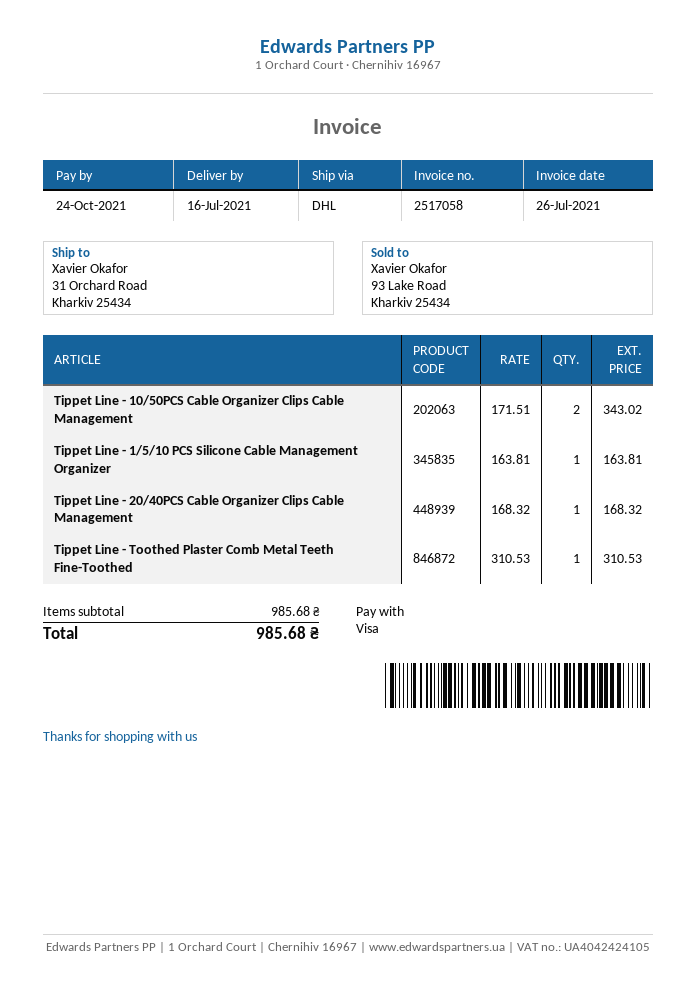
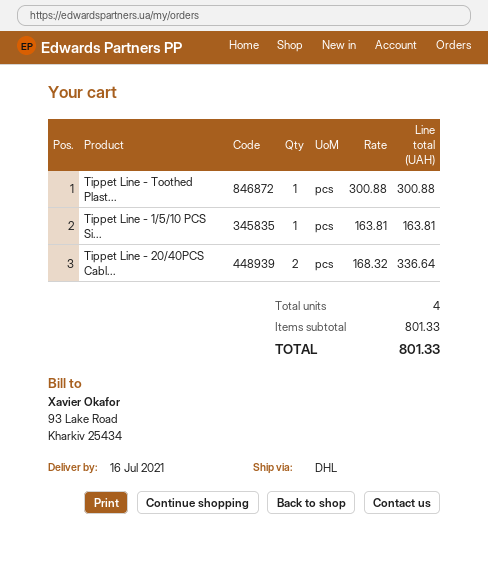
Tippet Line - 10/50PCS Cable Organizer Clips Cable Management: 2 x 171.51 = 343.02 -> none
Tippet Line - 20/40PCS Cable Organizer Clips Cable Management: 1 x 168.32 = 168.32 -> 2 x 168.32 = 336.64
Tippet Line - Toothed Plaster Comb Metal Teeth Fine-Toothed: 1 x 310.53 = 310.53 -> 1 x 300.88 = 300.88
subtotal: 985.68 -> 801.33
total: 985.68 -> 801.33

